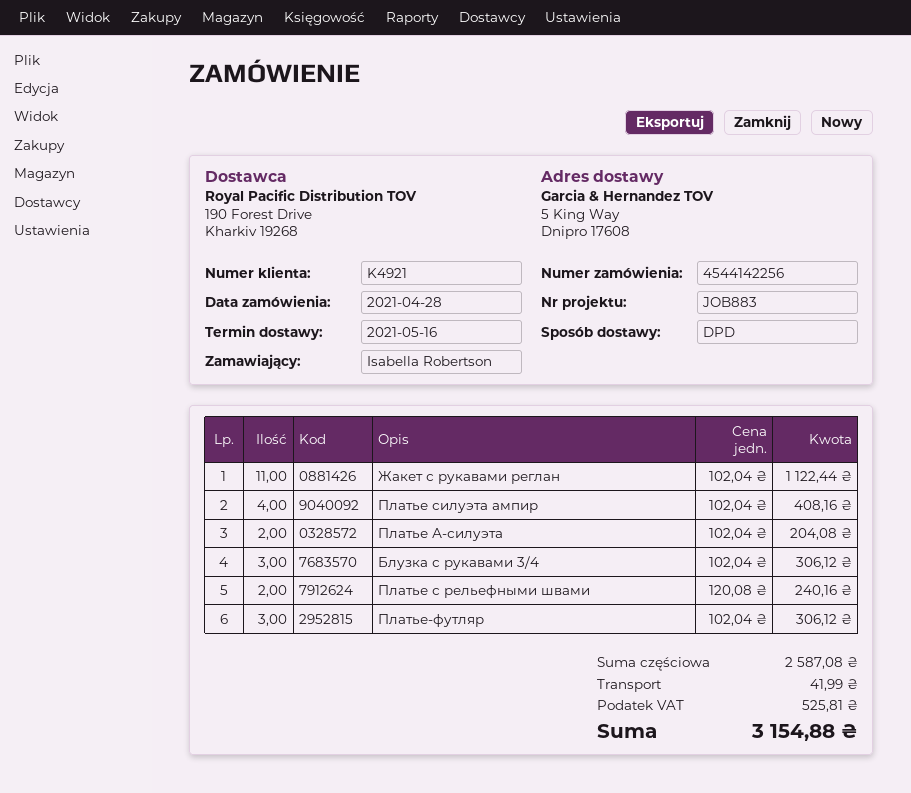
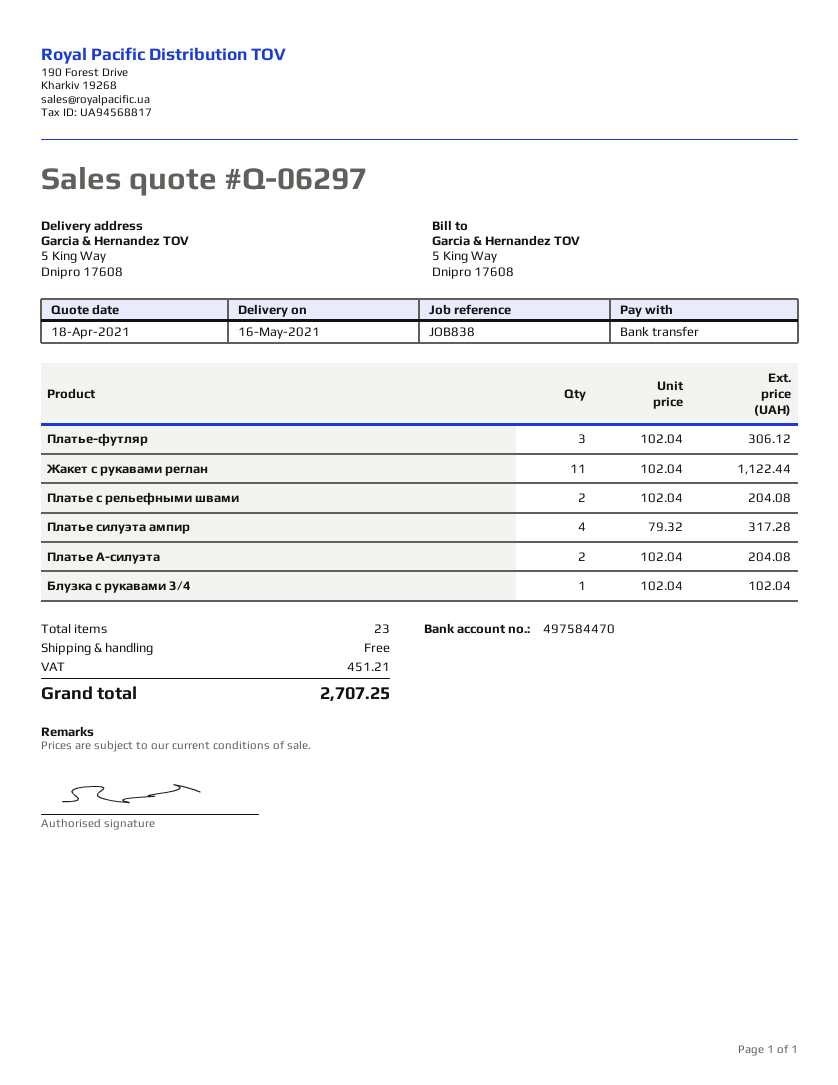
reference: JOB883 -> JOB838
Платье силуэта ампир: 4 x 102.04 = 408.16 -> 4 x 79.32 = 317.28
Блузка с рукавами 3/4: 3 x 102.04 = 306.12 -> 1 x 102.04 = 102.04
Платье с рельефными швами: 2 x 120.08 = 240.16 -> 2 x 102.04 = 204.08
shipping: 41.99 -> 0.00
tax: 525.81 -> 451.21
total: 3154.88 -> 2707.25

